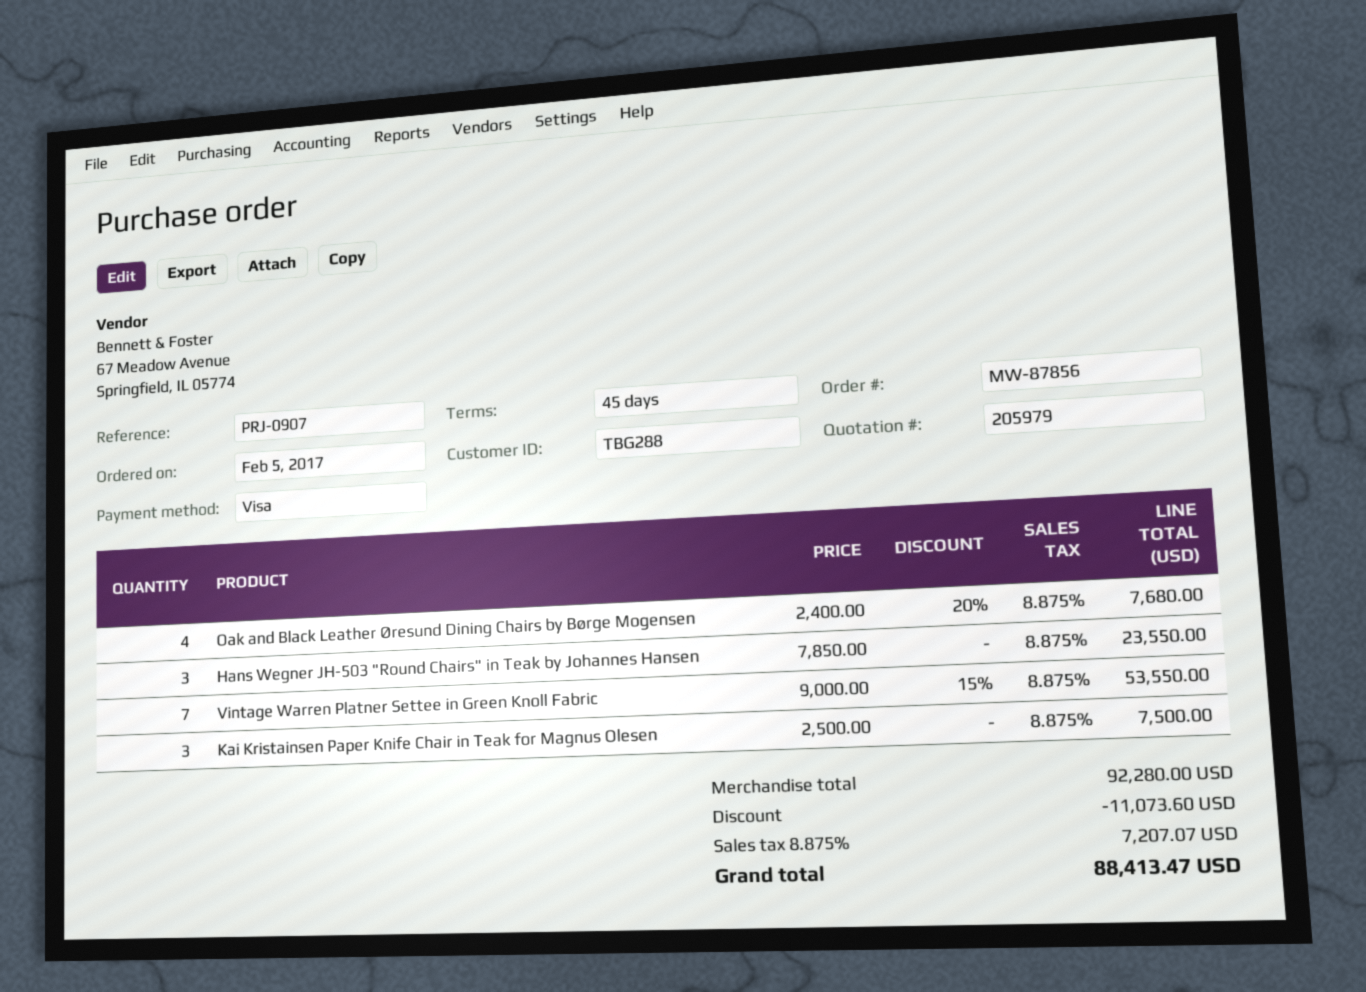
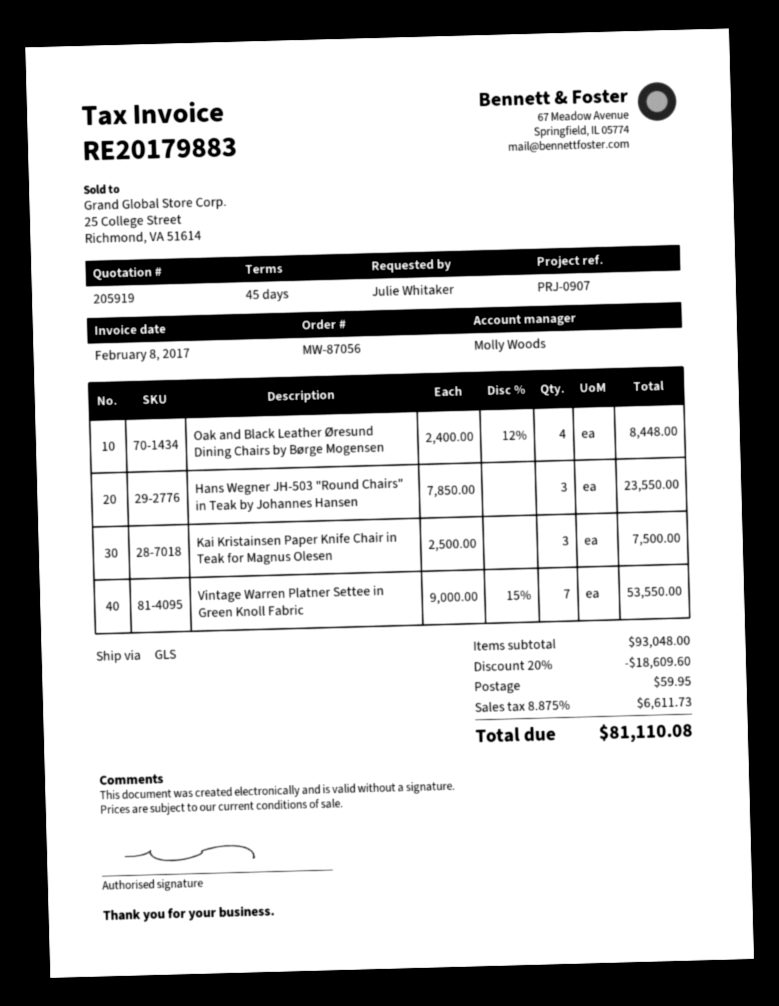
quote number: 205979 -> 205919
order number: MW-87856 -> MW-87056
Oak and Black Leather Øresund Dining Chairs by Børge Mogensen: 4 x 2400.00 - 20% = 7680.00 -> 4 x 2400.00 - 12% = 8448.00
subtotal: 92280.00 -> 93048.00
discount: 11073.60 -> 18609.60
shipping: none -> 59.95
tax: 8.875% = 7207.07 -> 8.875% = 6611.73
total: 88413.47 -> 81110.08

